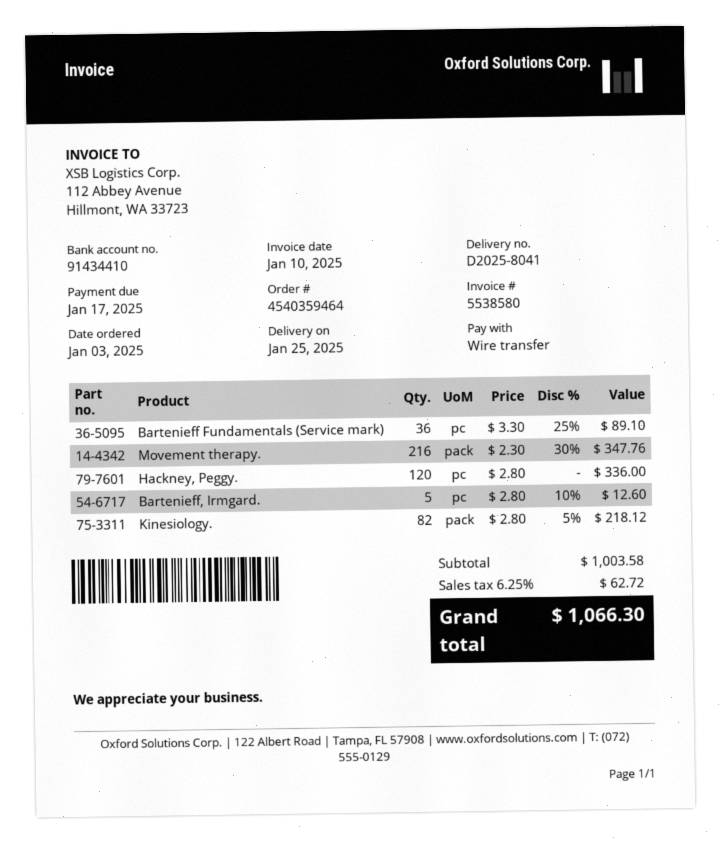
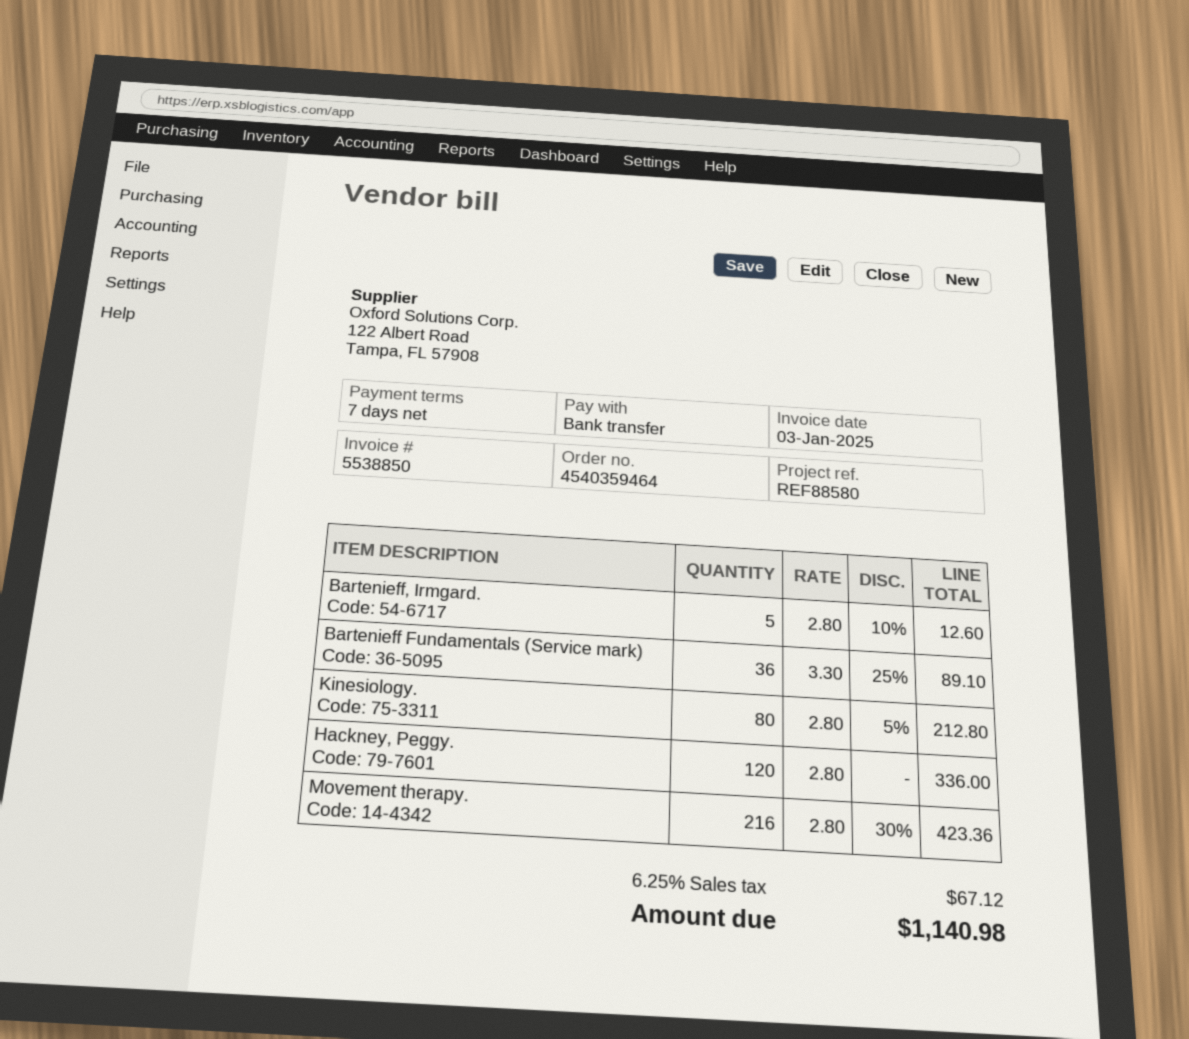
invoice number: 5538580 -> 5538850
invoice date: 2025-01-10 -> 2025-01-03
Movement therapy.: 216 x 2.30 - 30% = 347.76 -> 216 x 2.80 - 30% = 423.36
Kinesiology.: 82 x 2.80 - 5% = 218.12 -> 80 x 2.80 - 5% = 212.80
tax: 6.25% = 62.72 -> 6.25% = 67.12
total: 1066.30 -> 1140.98

